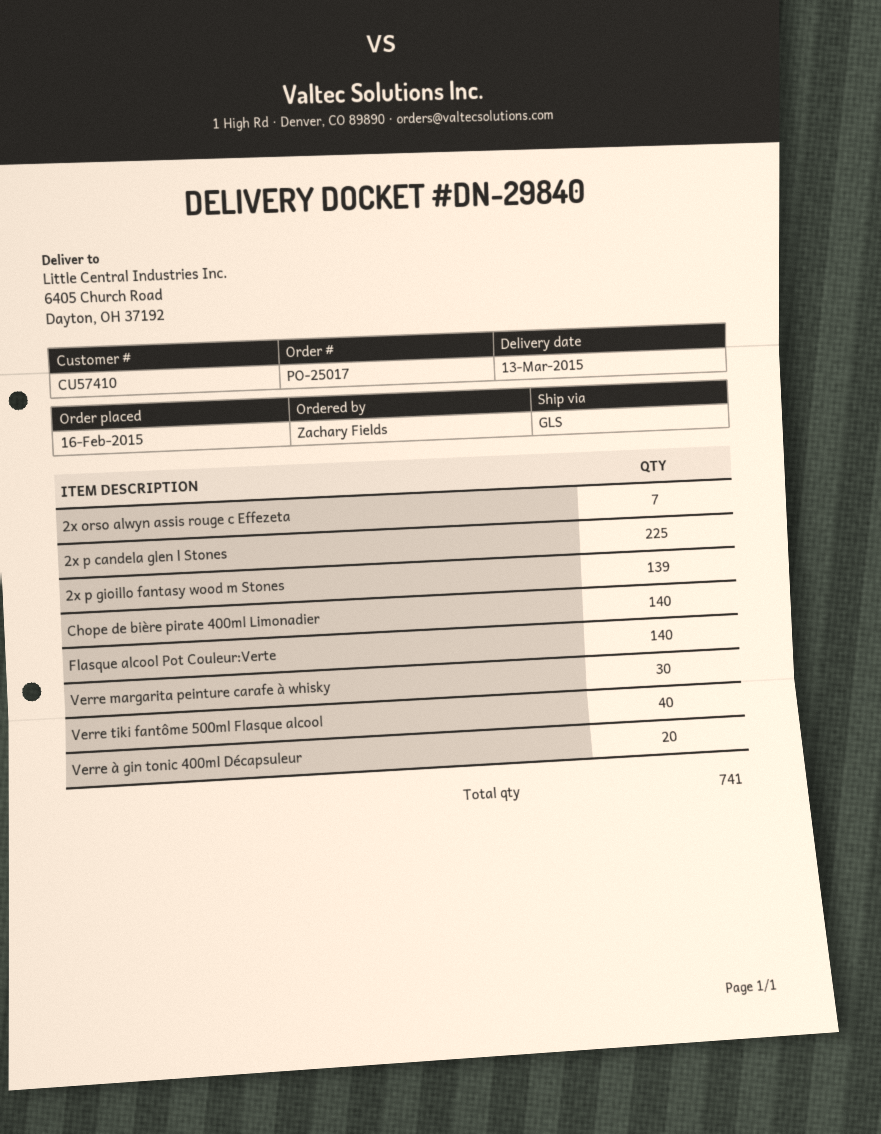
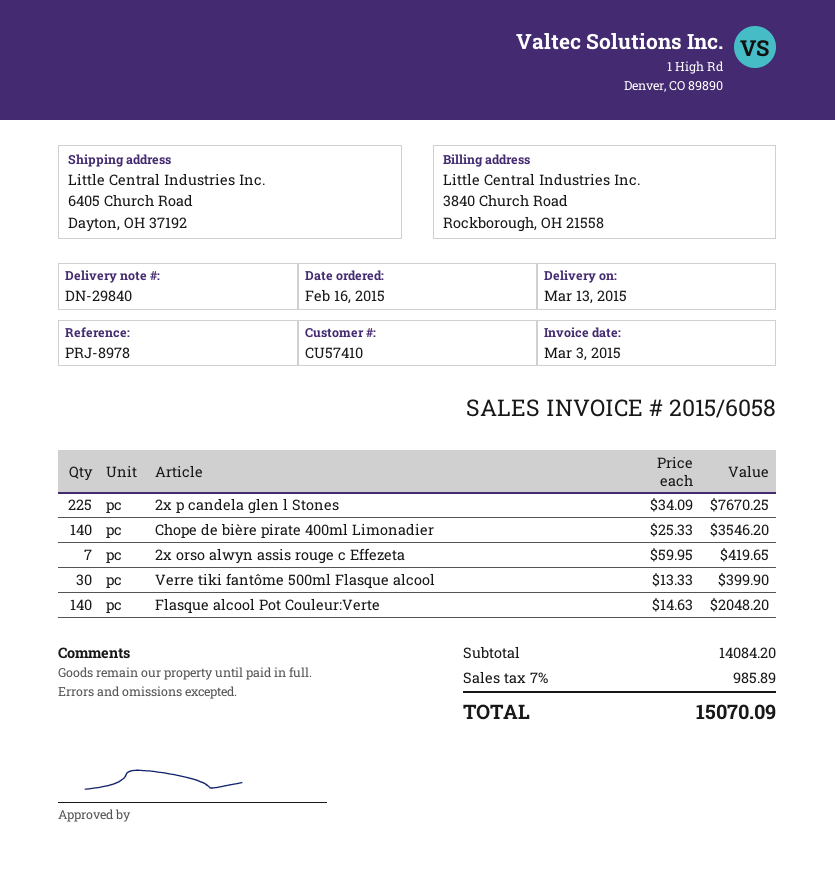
2x p gioillo fantasy wood m Stones: 139 -> none
Verre margarita peinture carafe à whisky: 30 -> none
Verre tiki fantôme 500ml Flasque alcool: 40 -> 30
Verre à gin tonic 400ml Décapsuleur: 20 -> none

